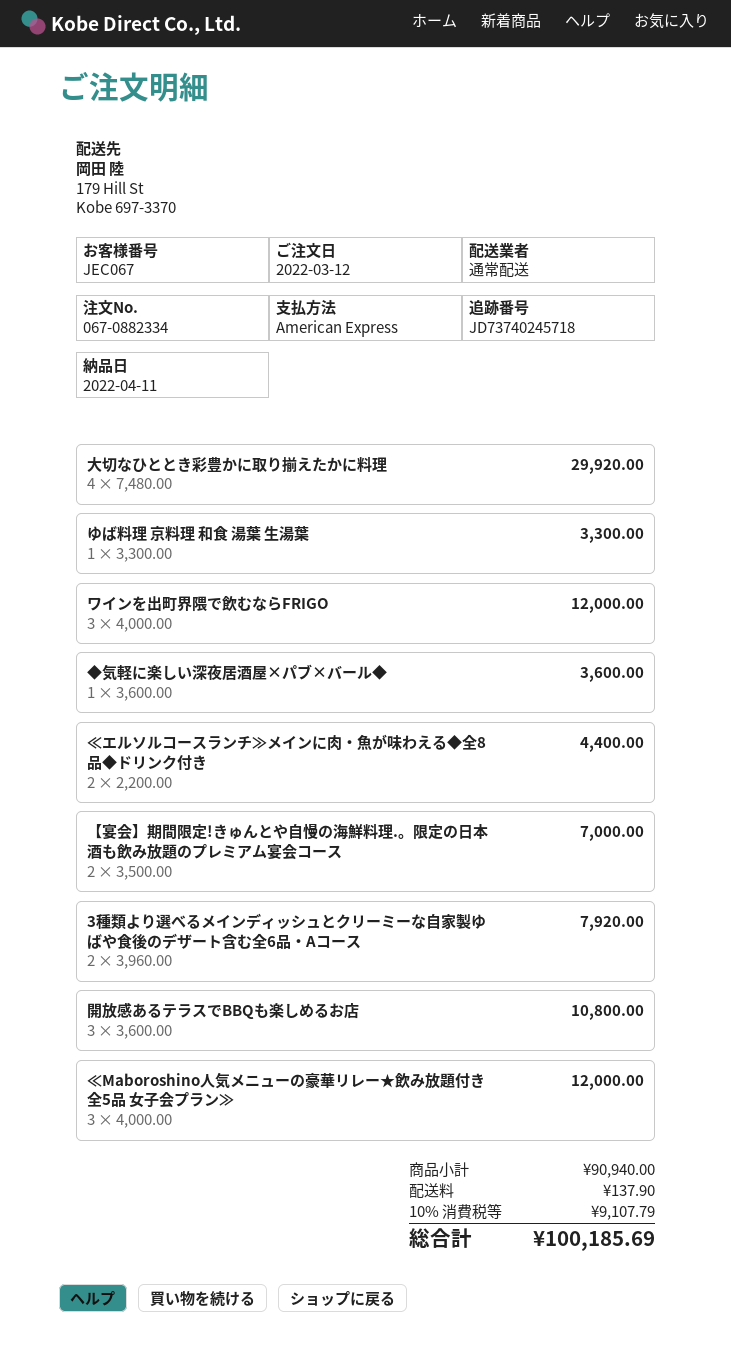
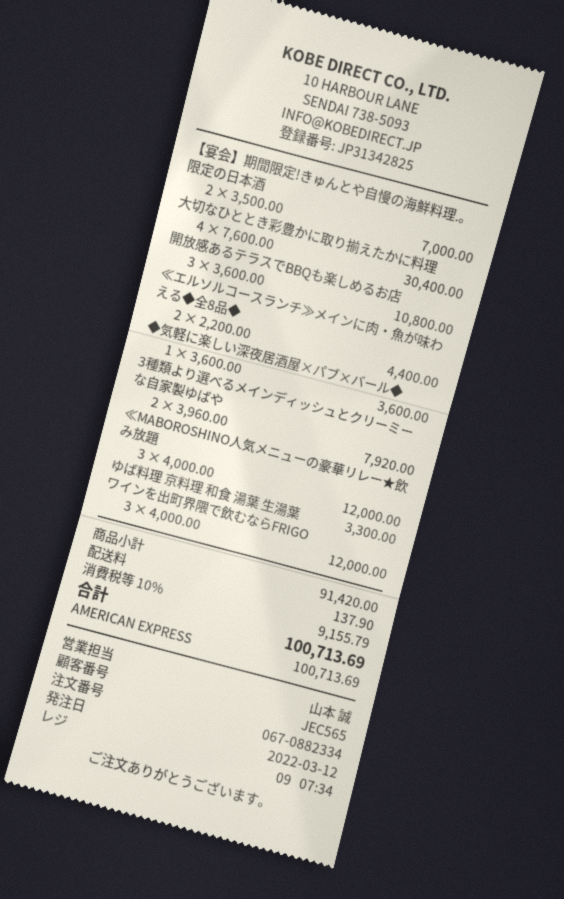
customer number: JEC067 -> JEC565
大切なひととき彩豊かに取り揃えたかに料理: 4 x 7480.00 = 29920.00 -> 4 x 7600.00 = 30400.00
subtotal: 90940.00 -> 91420.00
tax: 10% = 9107.79 -> 10% = 9155.79
total: 100185.69 -> 100713.69

